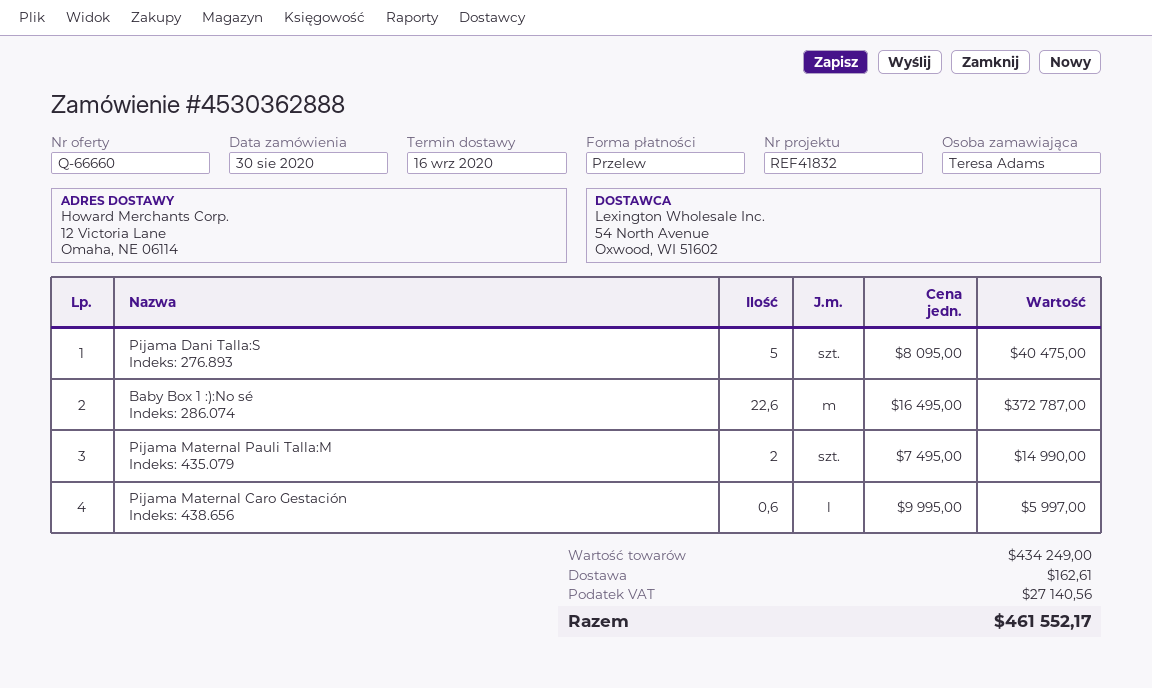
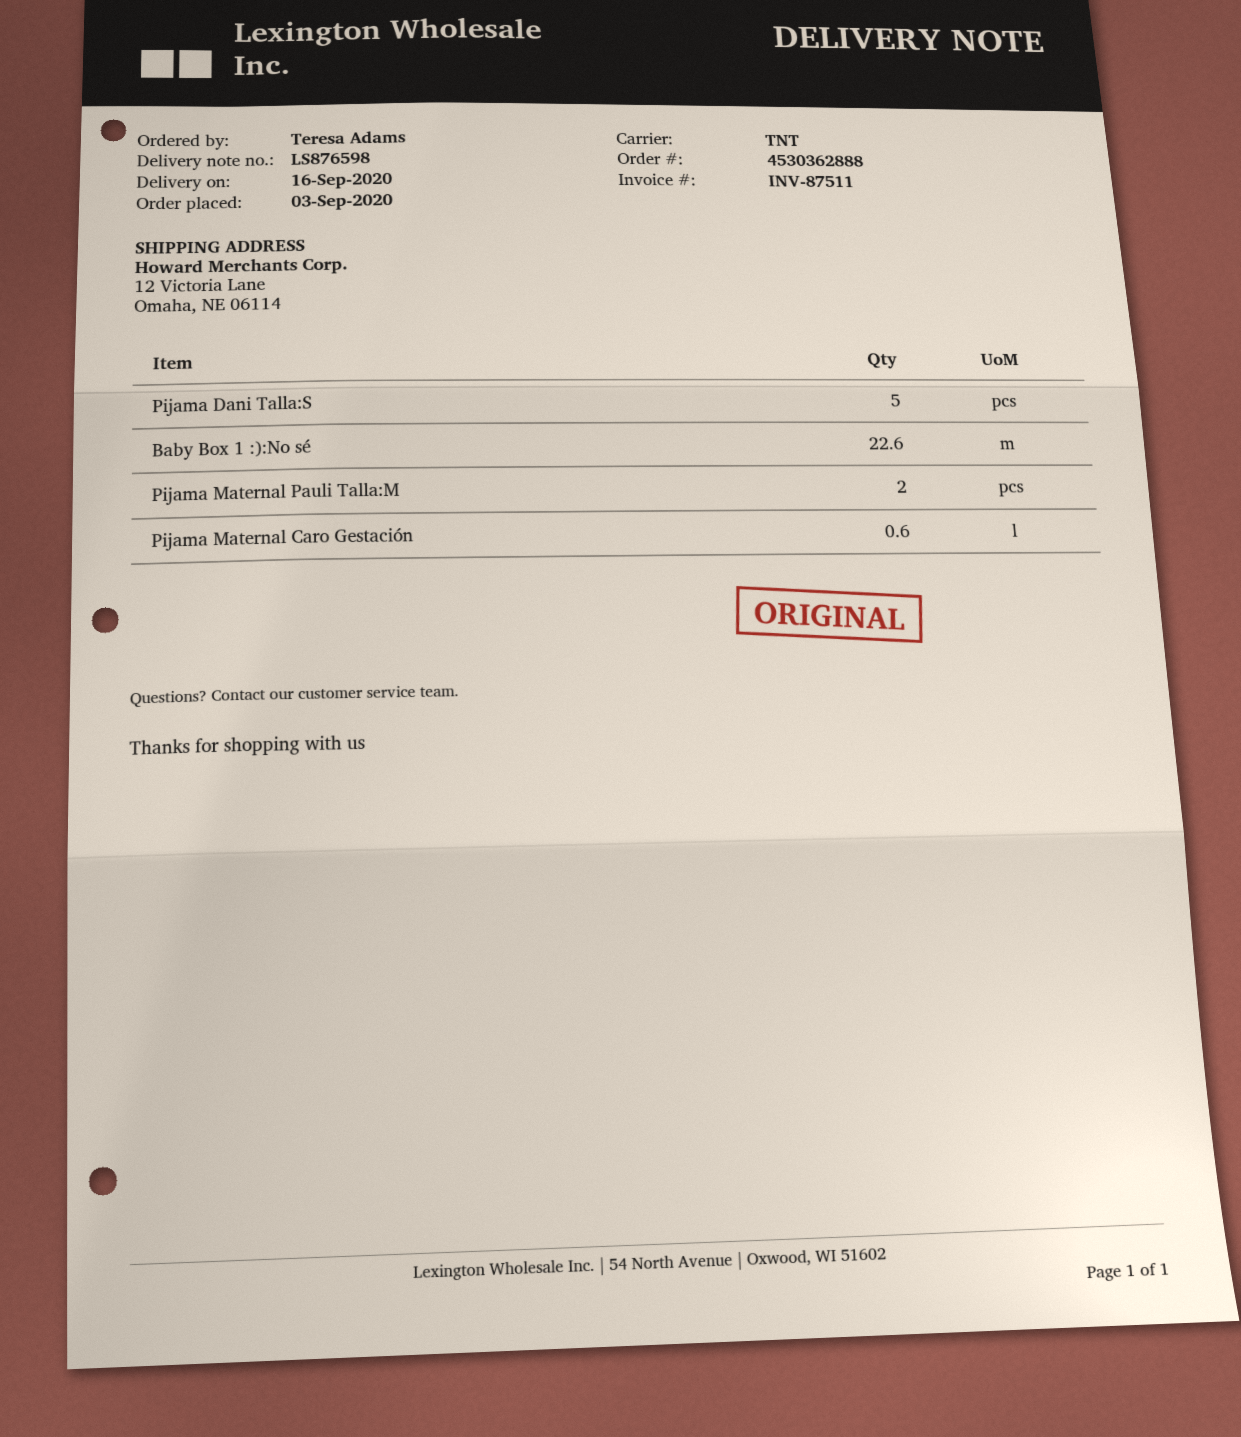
order date: 2020-08-30 -> 2020-09-03

